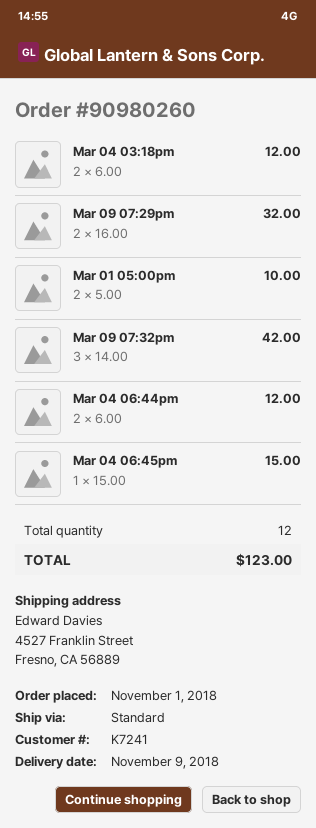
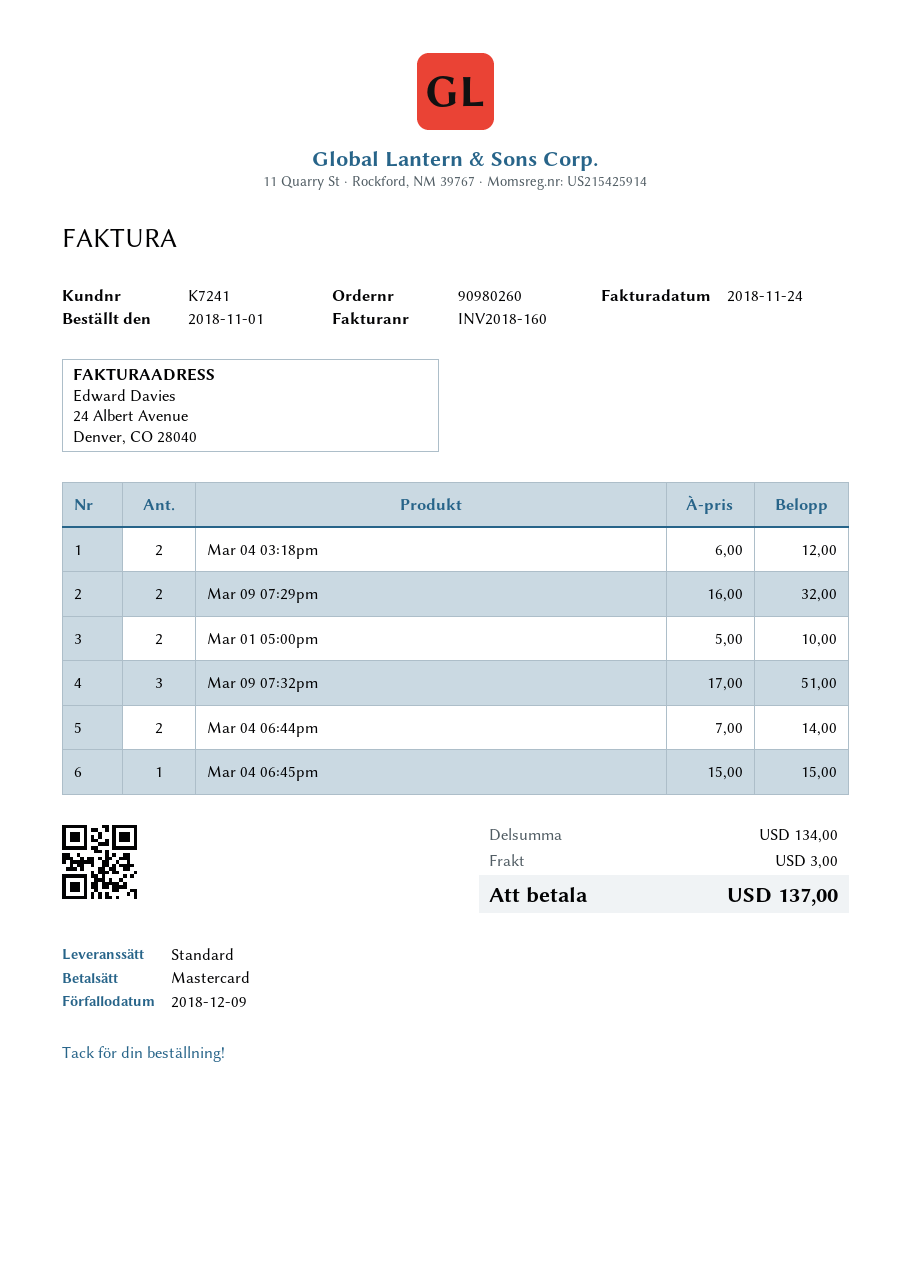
Mar 09 07:32pm: 3 x 14.00 = 42.00 -> 3 x 17.00 = 51.00
Mar 04 06:44pm: 2 x 6.00 = 12.00 -> 2 x 7.00 = 14.00
shipping: none -> 3.00
total: 123.00 -> 137.00

